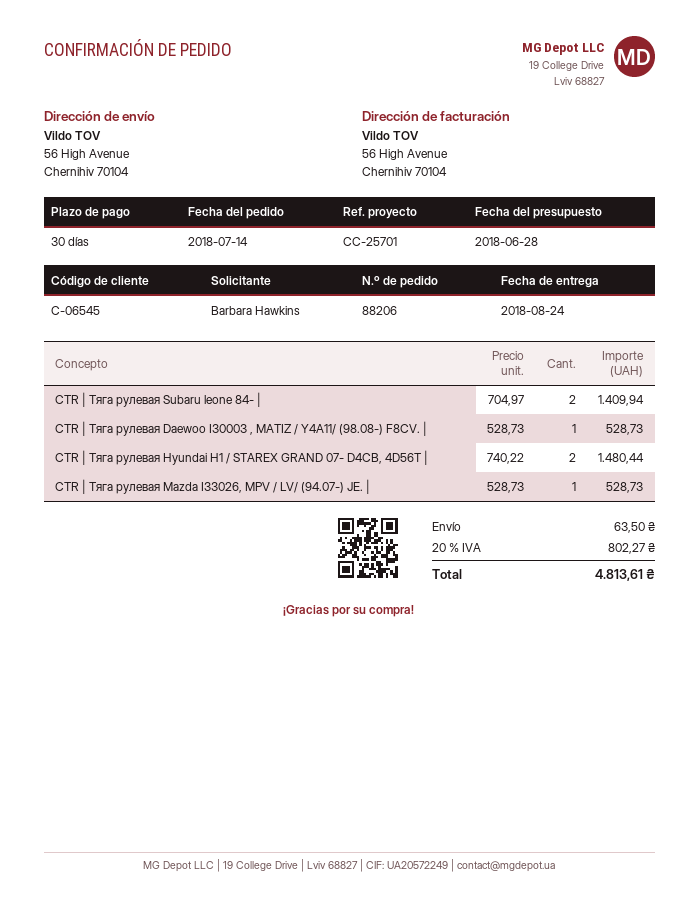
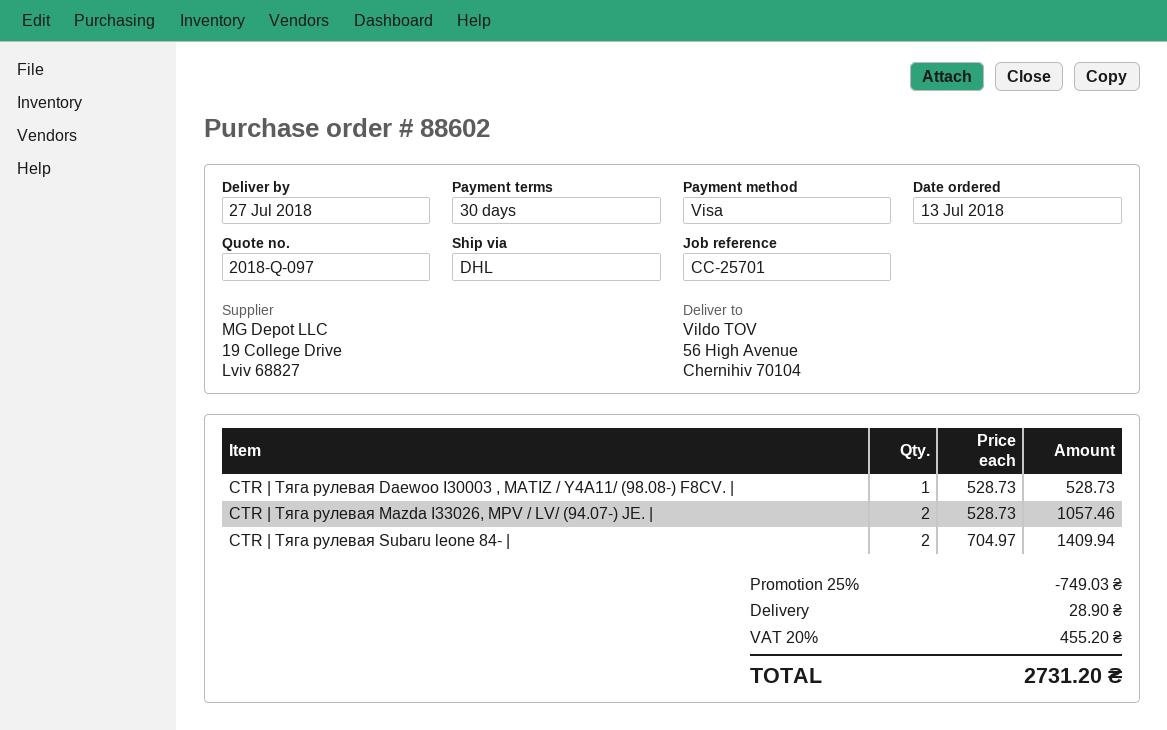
order number: 88206 -> 88602
order date: 2018-07-14 -> 2018-07-13
delivery date: 2018-08-24 -> 2018-07-27
CTR | Тяга рулевая Hyundai H1 / STAREX GRAND 07- D4CB, 4D56T |: 2 x 740.22 = 1480.44 -> none
CTR | Тяга рулевая Mazda I33026, MPV / LV/ (94.07-) JE. |: 1 x 528.73 = 528.73 -> 2 x 528.73 = 1057.46
discount: none -> 25% = 749.03
shipping: 63.50 -> 28.90
tax: 20% = 802.27 -> 20% = 455.20
total: 4813.61 -> 2731.20

